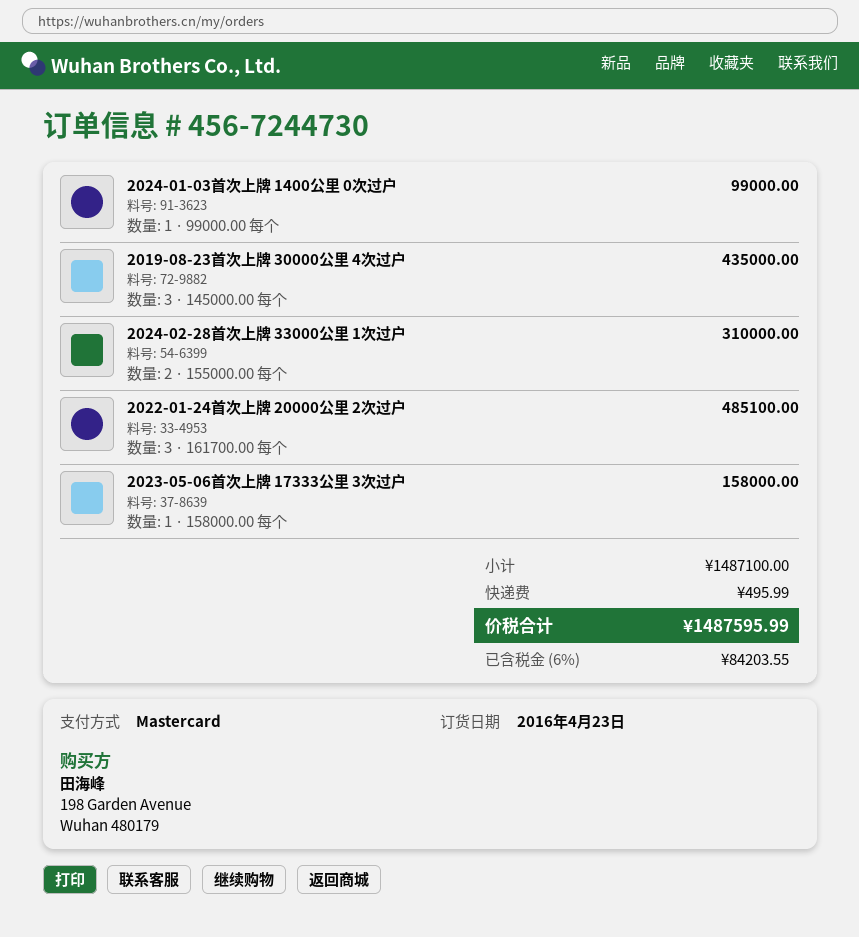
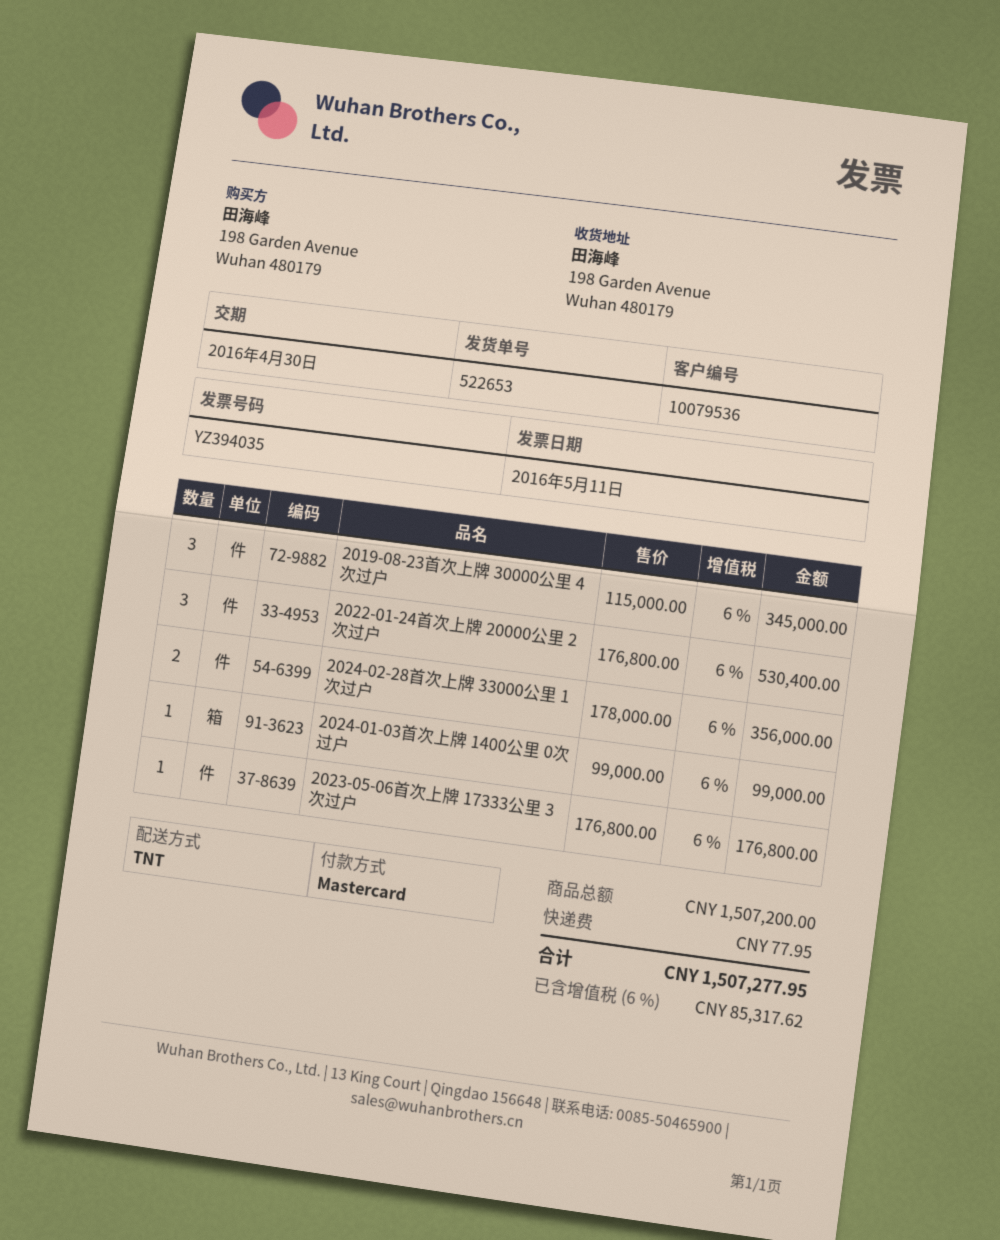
2019-08-23首次上牌 30000公里 4次过户: 3 x 145000.00 = 435000.00 -> 3 x 115000.00 = 345000.00
2024-02-28首次上牌 33000公里 1次过户: 2 x 155000.00 = 310000.00 -> 2 x 178000.00 = 356000.00
2022-01-24首次上牌 20000公里 2次过户: 3 x 161700.00 = 485100.00 -> 3 x 176800.00 = 530400.00
2023-05-06首次上牌 17333公里 3次过户: 1 x 158000.00 = 158000.00 -> 1 x 176800.00 = 176800.00
subtotal: 1487100.00 -> 1507200.00
shipping: 495.99 -> 77.95
tax: 6% = 84203.55 -> 6% = 85317.62
total: 1487595.99 -> 1507277.95

